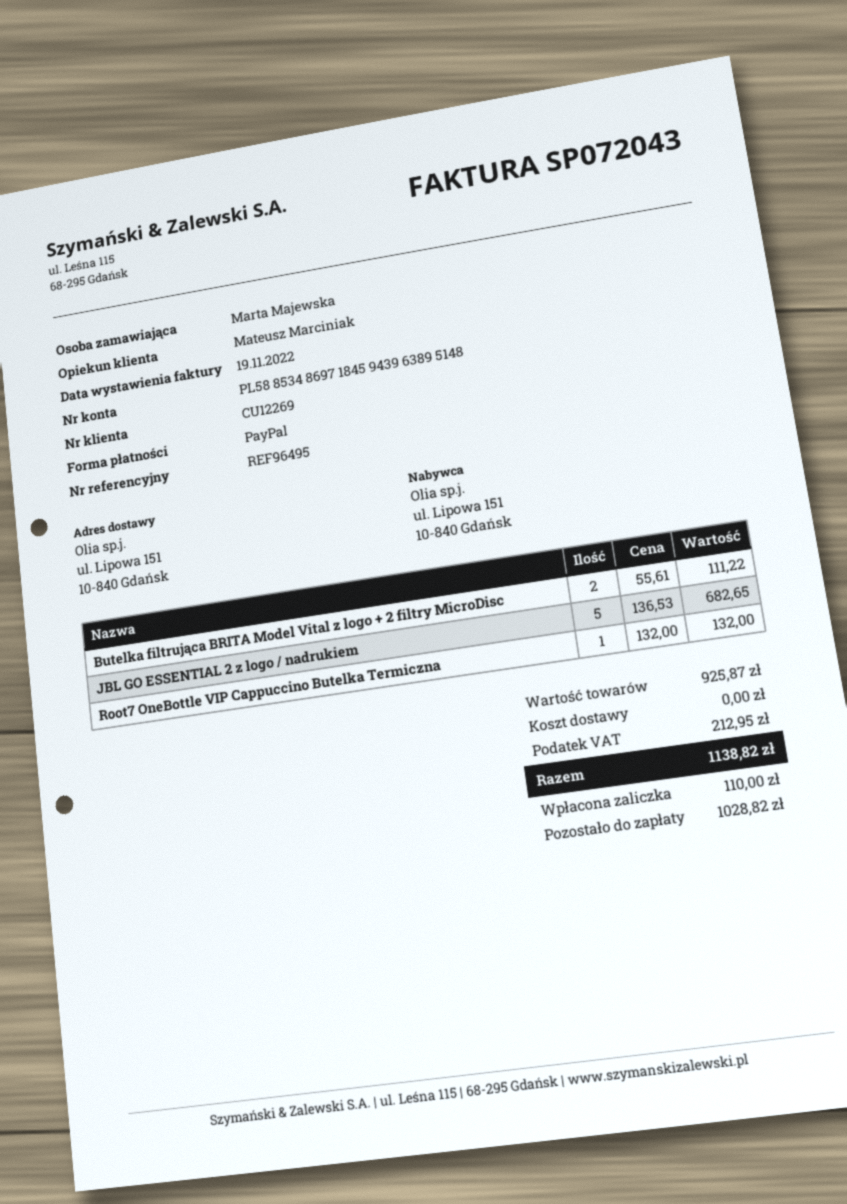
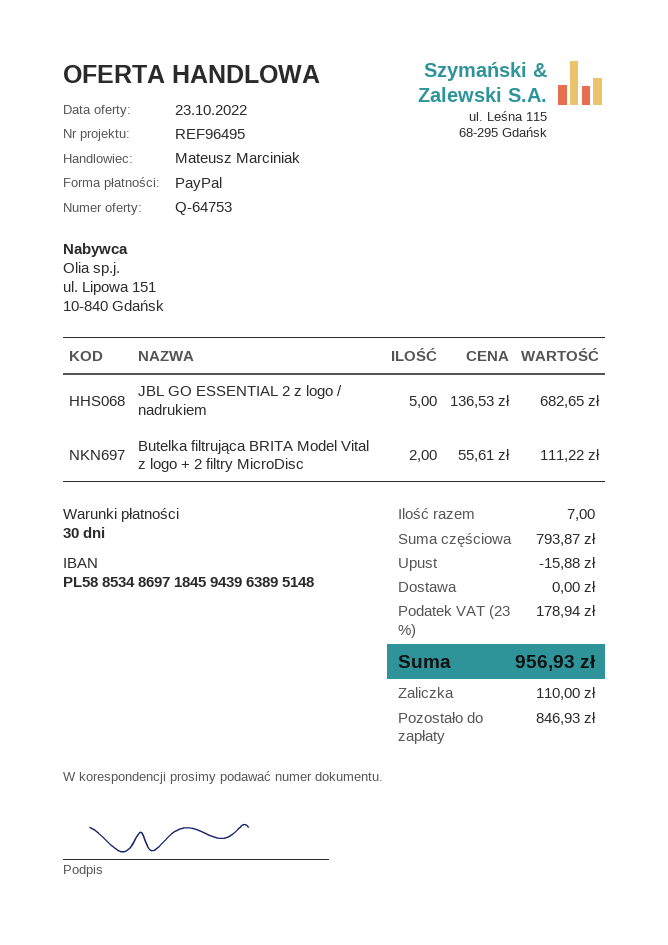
Root7 OneBottle VIP Cappuccino Butelka Termiczna: 1 x 132.00 = 132.00 -> none
subtotal: 925.87 -> 793.87
discount: none -> 15.88
tax: 212.95 -> 178.94
total: 1138.82 -> 956.93
balance: 1028.82 -> 846.93

